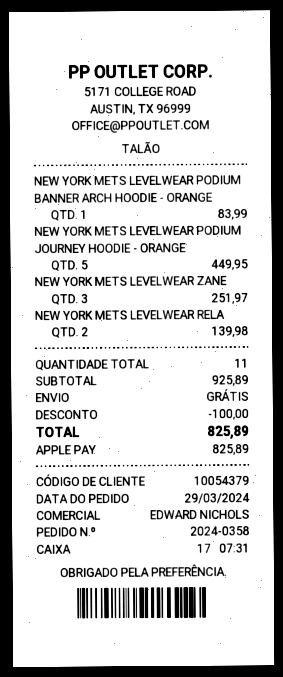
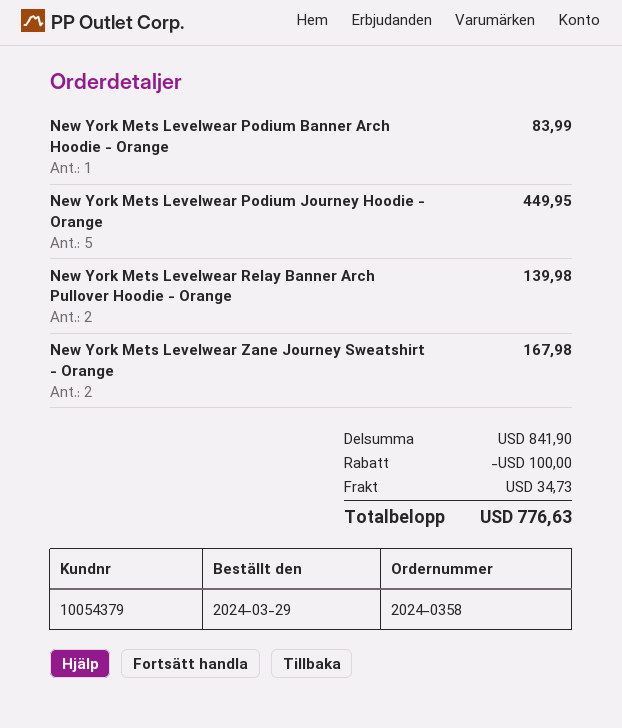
NEW YORK METS LEVELWEAR ZANE: 3 for 251.97 -> 2 for 167.98
subtotal: 925.89 -> 841.90
shipping: 0.00 -> 34.73
total: 825.89 -> 776.63

